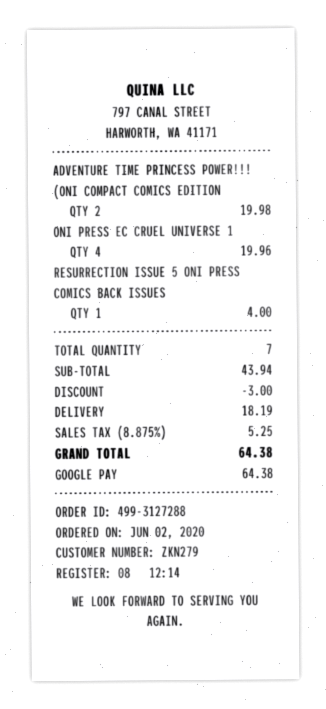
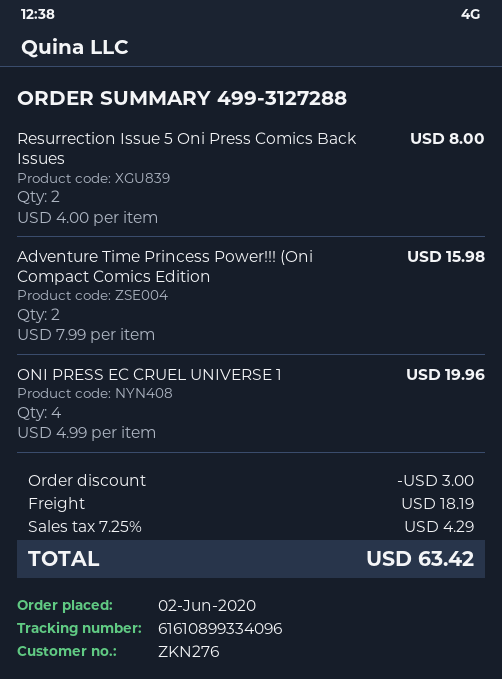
customer number: ZKN279 -> ZKN276
ADVENTURE TIME PRINCESS POWER!!! (ONI COMPACT COMICS EDITION: 2 for 19.98 -> 2 for 15.98
RESURRECTION ISSUE 5 ONI PRESS COMICS BACK ISSUES: 1 for 4.00 -> 2 for 8.00
tax: 8.875% = 5.25 -> 7.25% = 4.29
total: 64.38 -> 63.42

